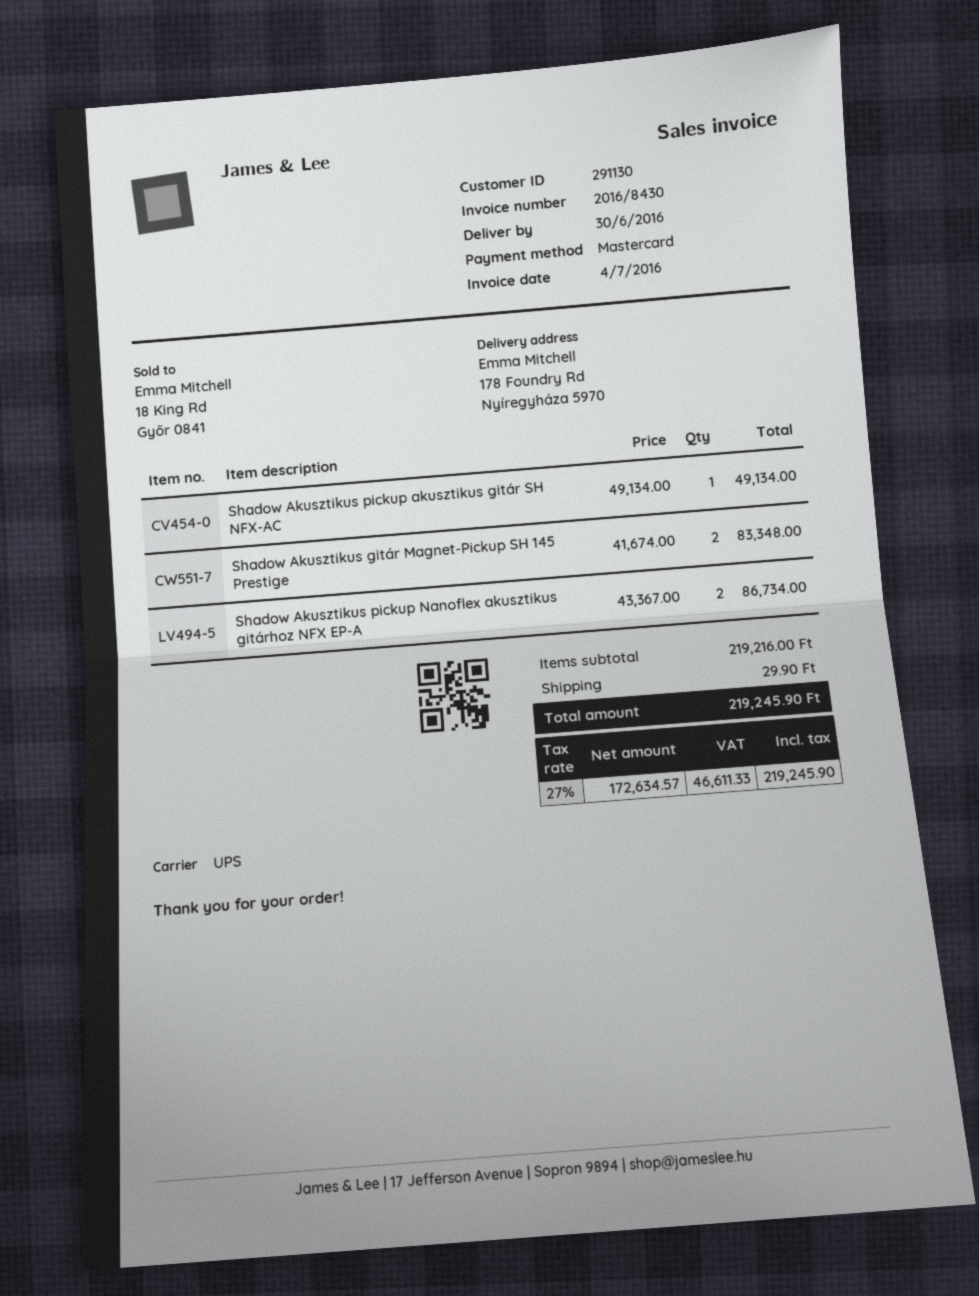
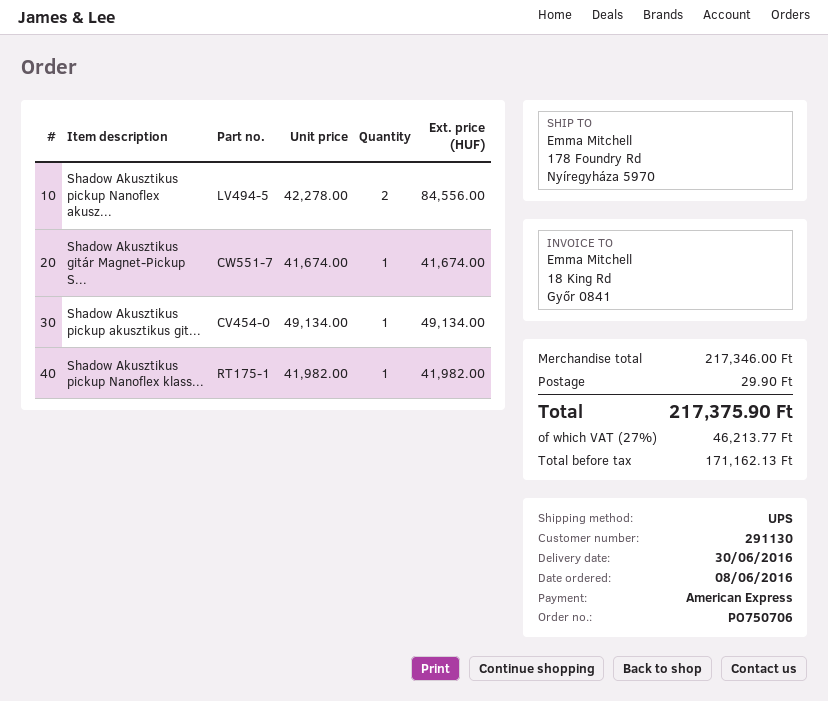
payment method: Mastercard -> American Express
Shadow Akusztikus gitár Magnet-Pickup SH 145 Prestige: 2 x 41674.00 = 83348.00 -> 1 x 41674.00 = 41674.00
Shadow Akusztikus pickup Nanoflex akusztikus gitárhoz NFX EP-A: 2 x 43367.00 = 86734.00 -> 2 x 42278.00 = 84556.00
Shadow Akusztikus pickup Nanoflex klass...: none -> 1 x 41982.00 = 41982.00
subtotal: 219216.00 -> 217346.00
net: 172634.57 -> 171162.13
tax: 27% = 46611.33 -> 27% = 46213.77
total: 219245.90 -> 217375.90

